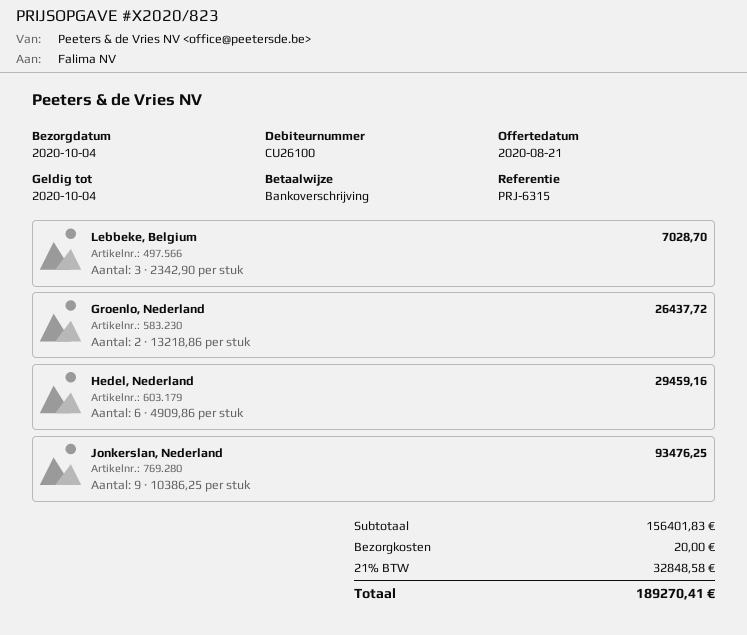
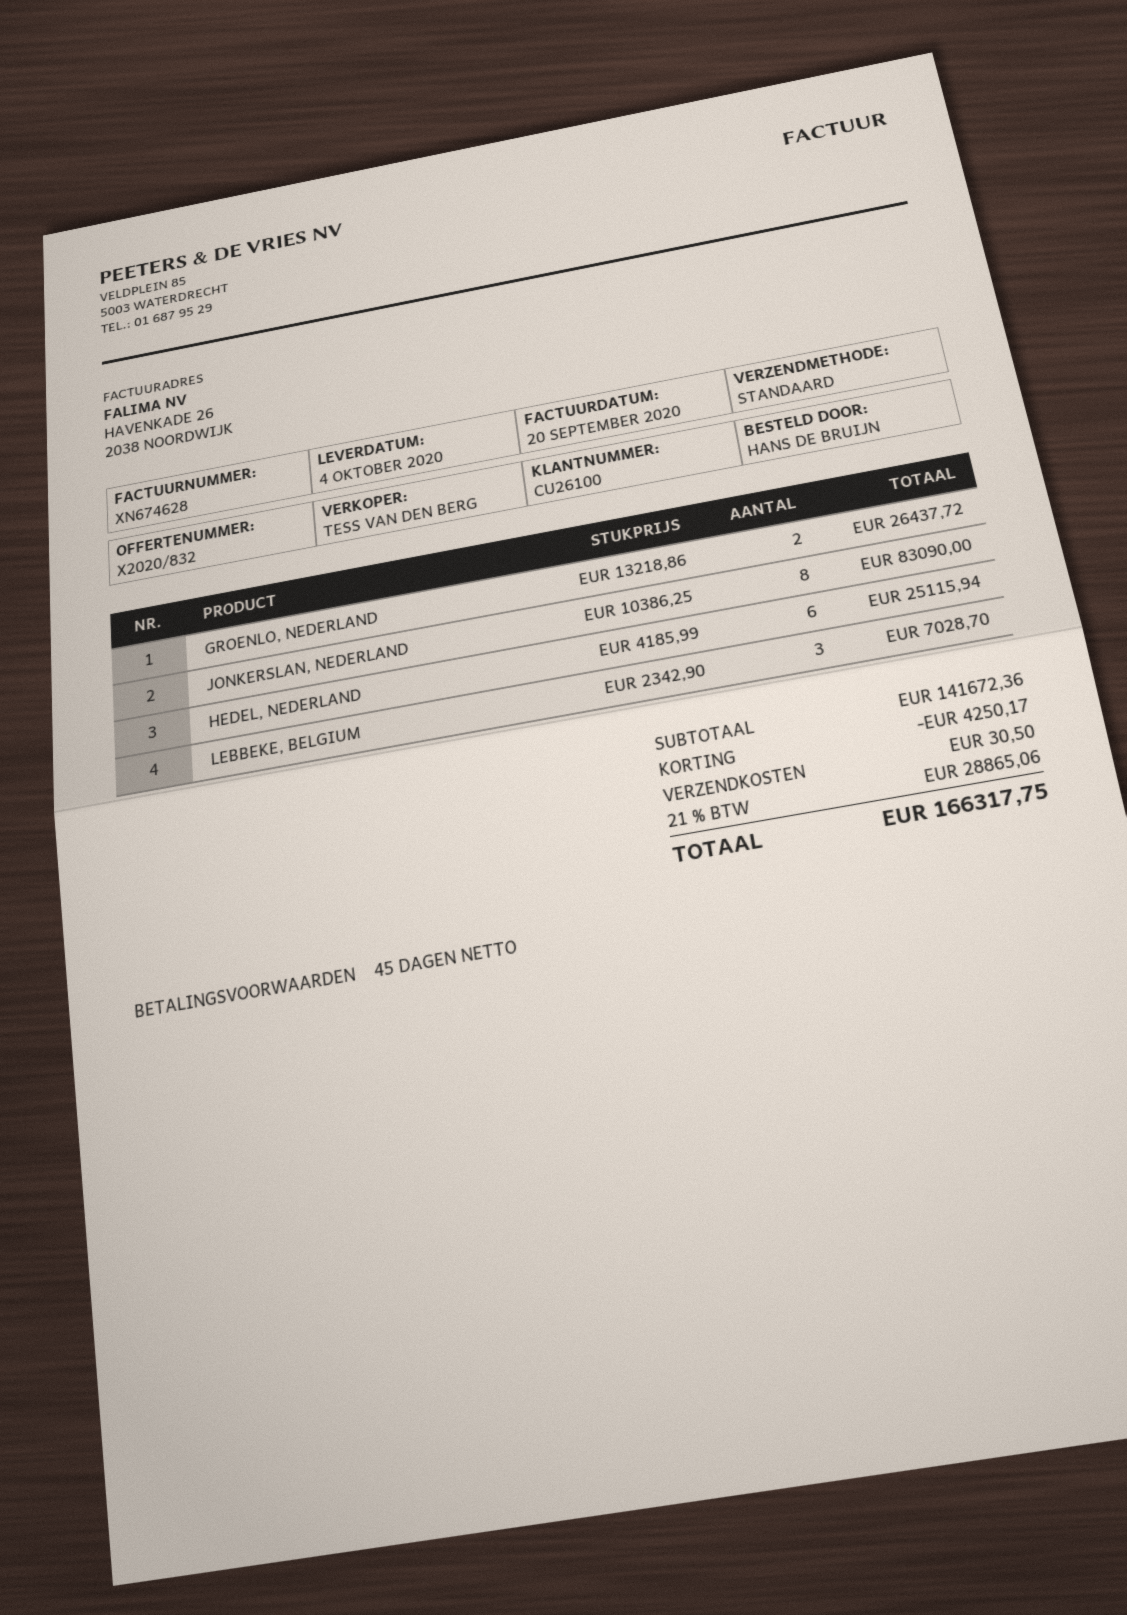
quote number: X2020/823 -> X2020/832
Hedel, Nederland: 6 x 4909.86 = 29459.16 -> 6 x 4185.99 = 25115.94
Jonkerslan, Nederland: 9 x 10386.25 = 93476.25 -> 8 x 10386.25 = 83090.00
subtotal: 156401.83 -> 141672.36
discount: none -> 4250.17
shipping: 20.00 -> 30.50
tax: 21% = 32848.58 -> 21% = 28865.06
total: 189270.41 -> 166317.75

